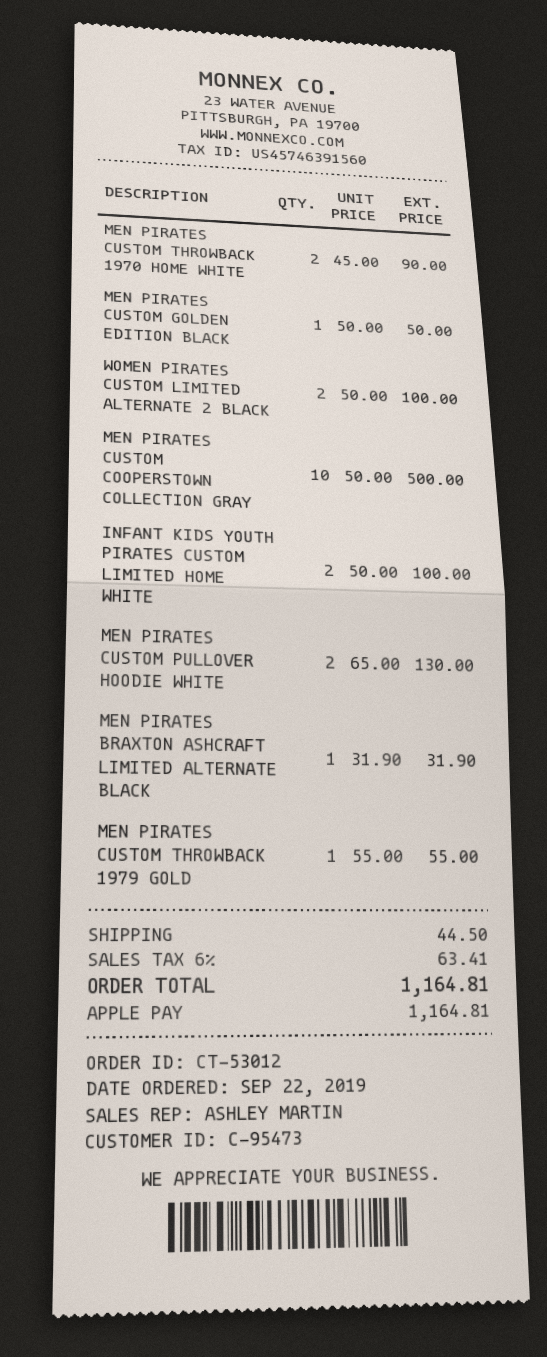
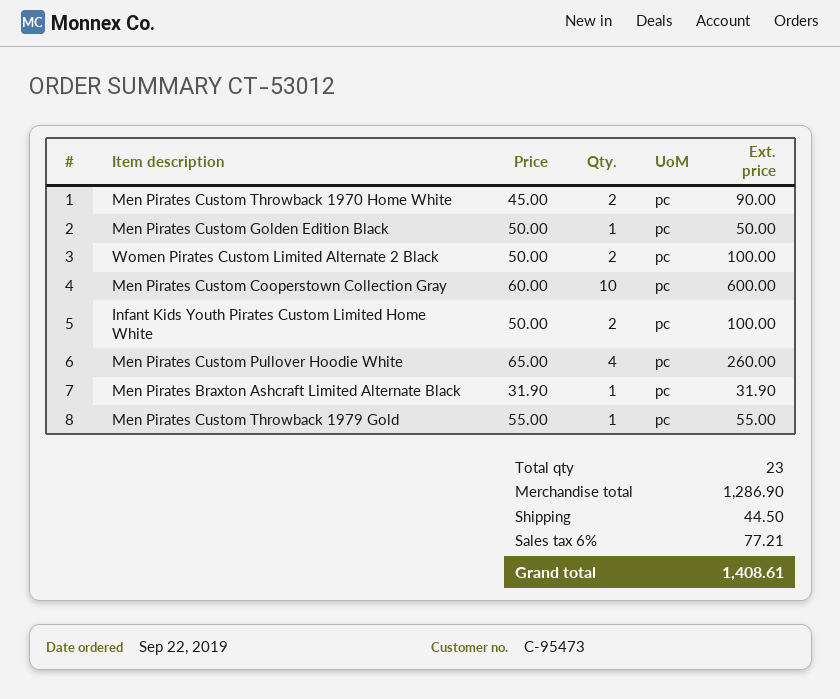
MEN PIRATES CUSTOM COOPERSTOWN COLLECTION GRAY: 10 x 50.00 = 500.00 -> 10 x 60.00 = 600.00
MEN PIRATES CUSTOM PULLOVER HOODIE WHITE: 2 x 65.00 = 130.00 -> 4 x 65.00 = 260.00
tax: 6% = 63.41 -> 6% = 77.21
total: 1164.81 -> 1408.61

